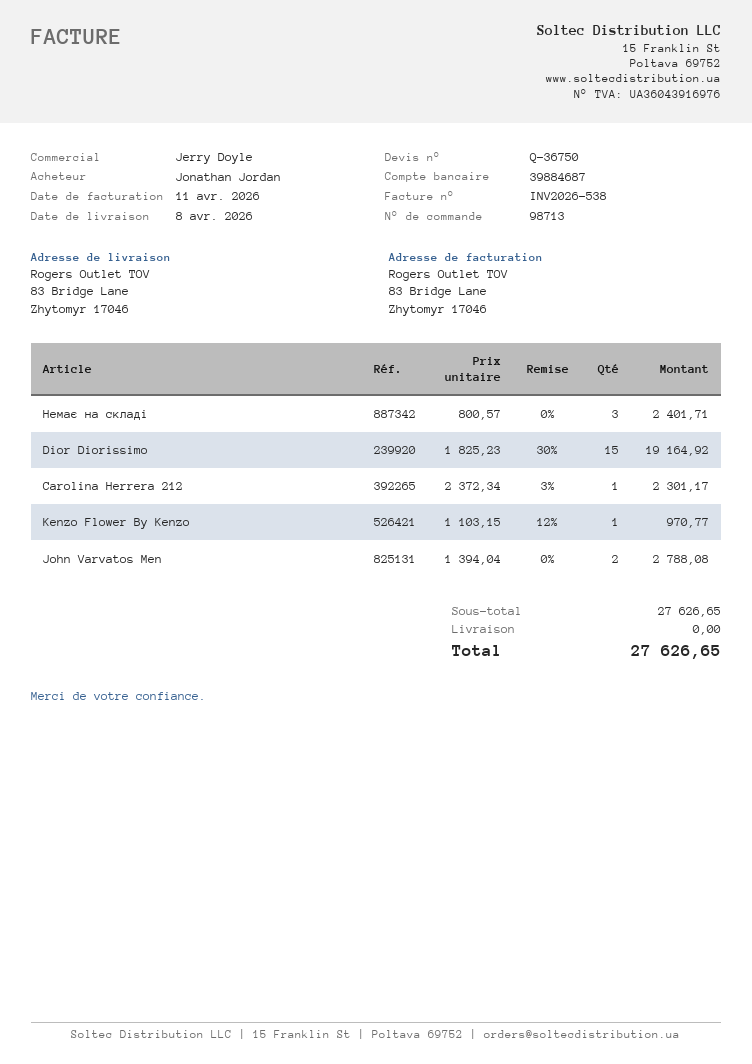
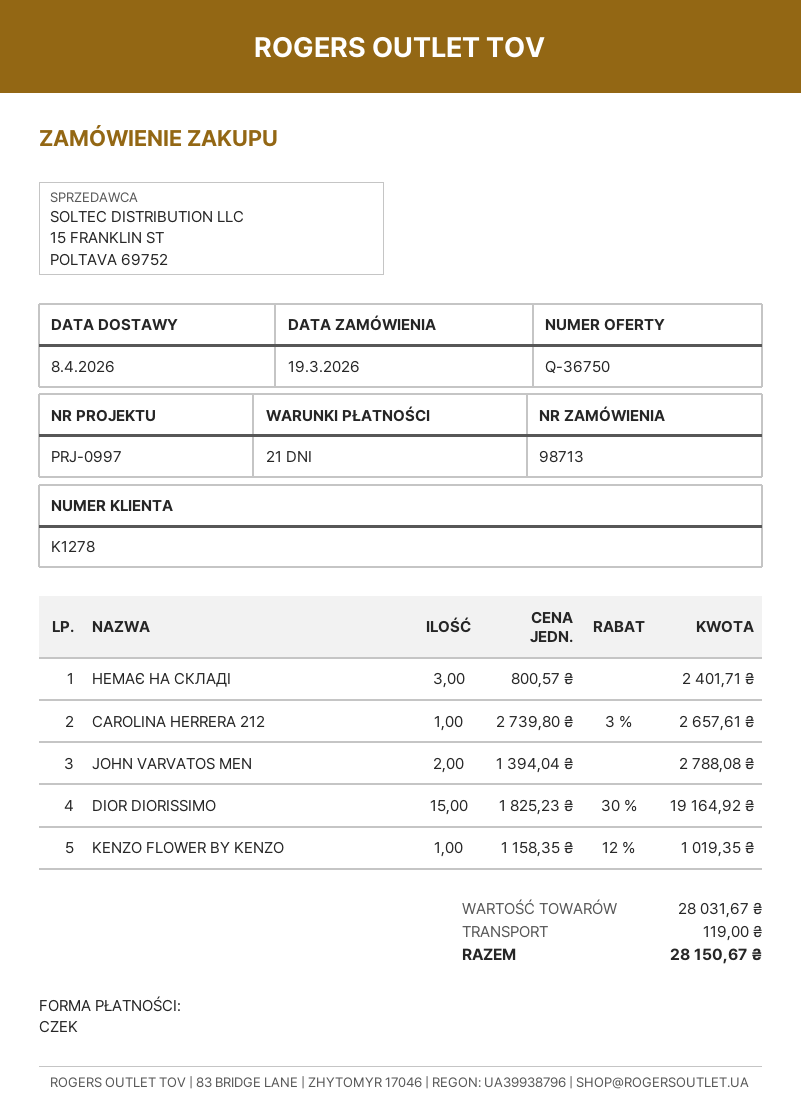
Carolina Herrera 212: 1 x 2372.34 - 3% = 2301.17 -> 1 x 2739.80 - 3% = 2657.61
Kenzo Flower By Kenzo: 1 x 1103.15 - 12% = 970.77 -> 1 x 1158.35 - 12% = 1019.35
subtotal: 27626.65 -> 28031.67
shipping: 0.00 -> 119.00
total: 27626.65 -> 28150.67

